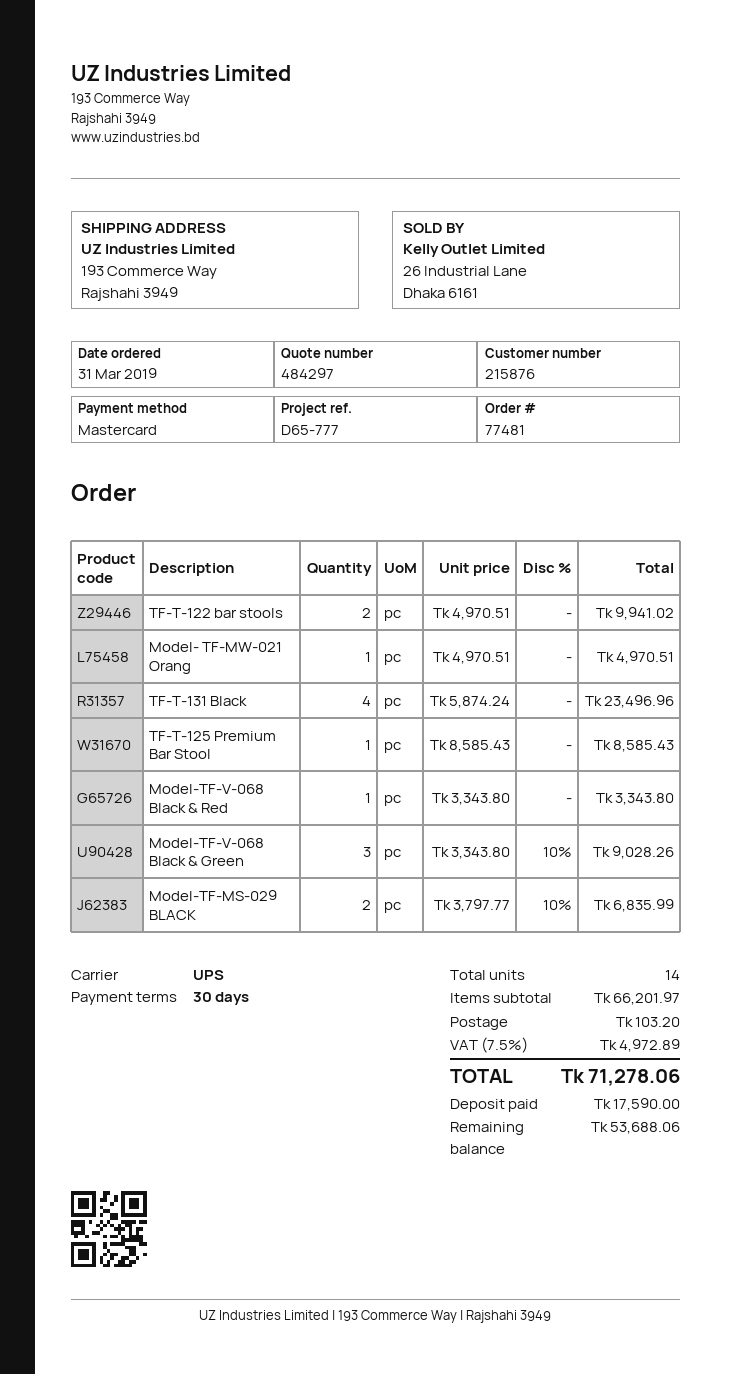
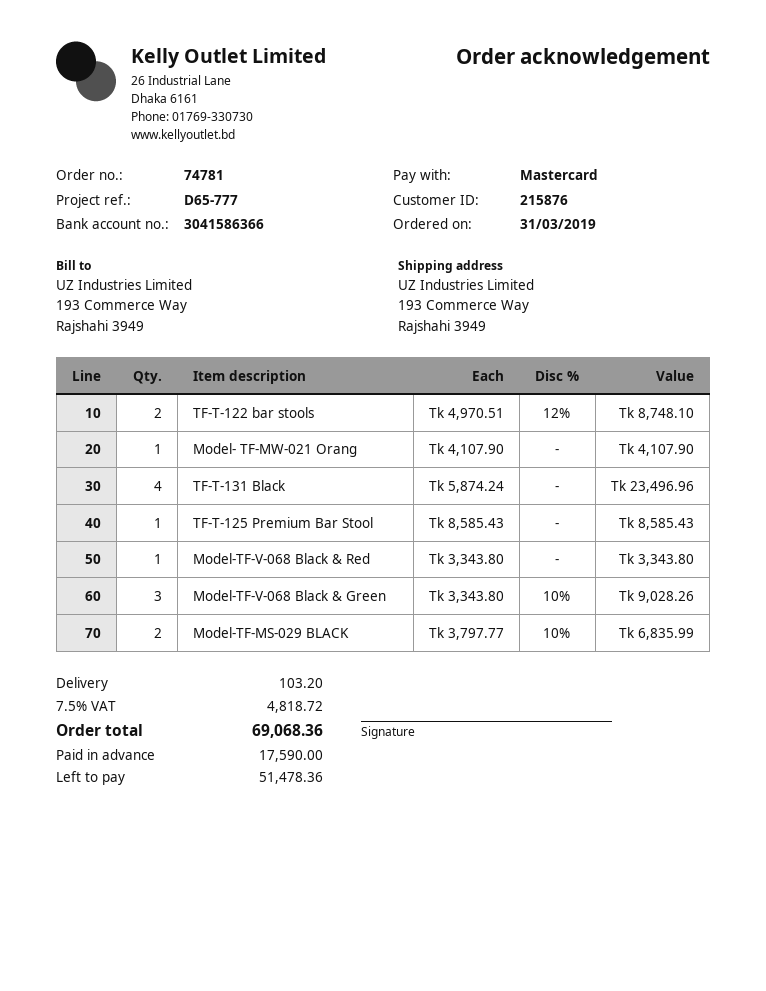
order number: 77481 -> 74781
TF-T-122 bar stools: 2 x 4970.51 = 9941.02 -> 2 x 4970.51 - 12% = 8748.10
Model- TF-MW-021 Orang: 1 x 4970.51 = 4970.51 -> 1 x 4107.90 = 4107.90
tax: 7.5% = 4972.89 -> 7.5% = 4818.72
total: 71278.06 -> 69068.36
balance: 53688.06 -> 51478.36

